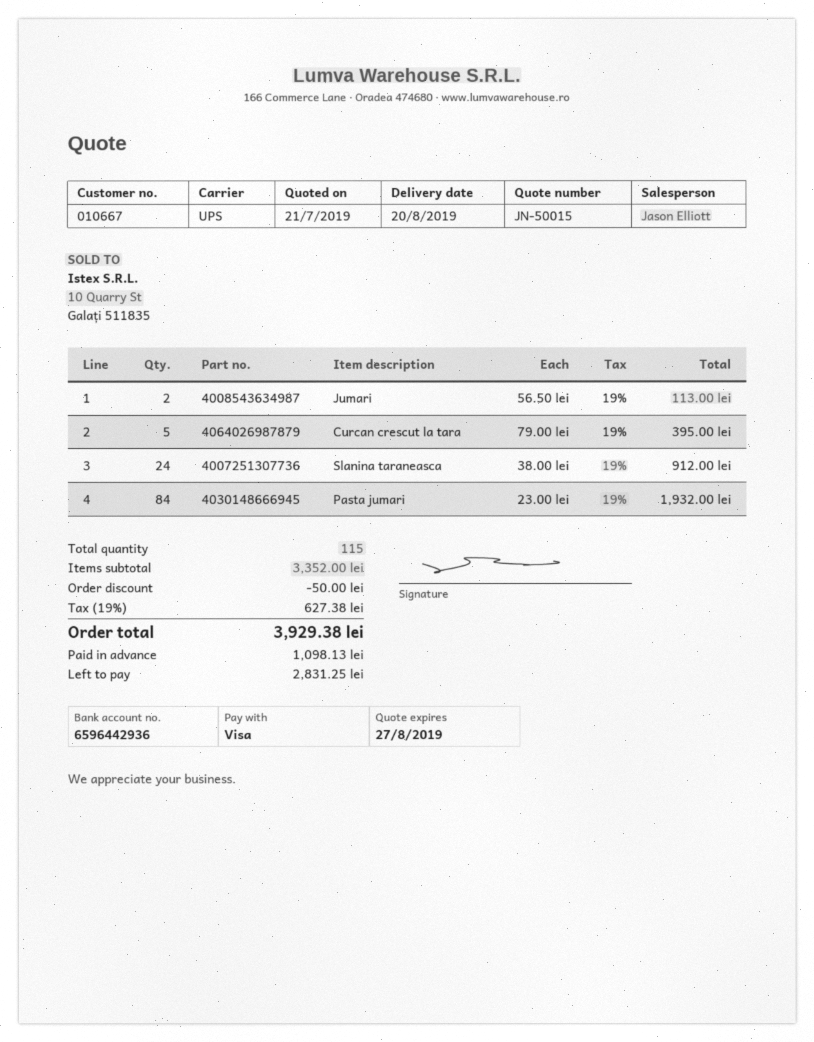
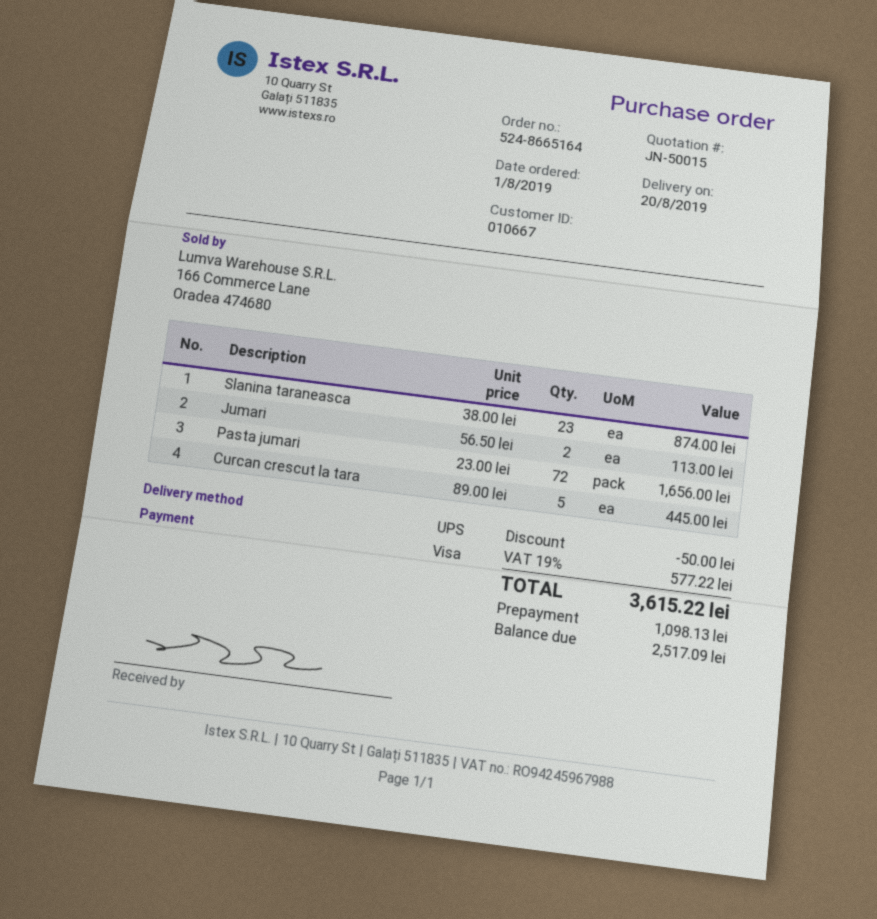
Curcan crescut la tara: 5 x 79.00 = 395.00 -> 5 x 89.00 = 445.00
Slanina taraneasca: 24 x 38.00 = 912.00 -> 23 x 38.00 = 874.00
Pasta jumari: 84 x 23.00 = 1932.00 -> 72 x 23.00 = 1656.00
tax: 19% = 627.38 -> 19% = 577.22
total: 3929.38 -> 3615.22
balance: 2831.25 -> 2517.09

